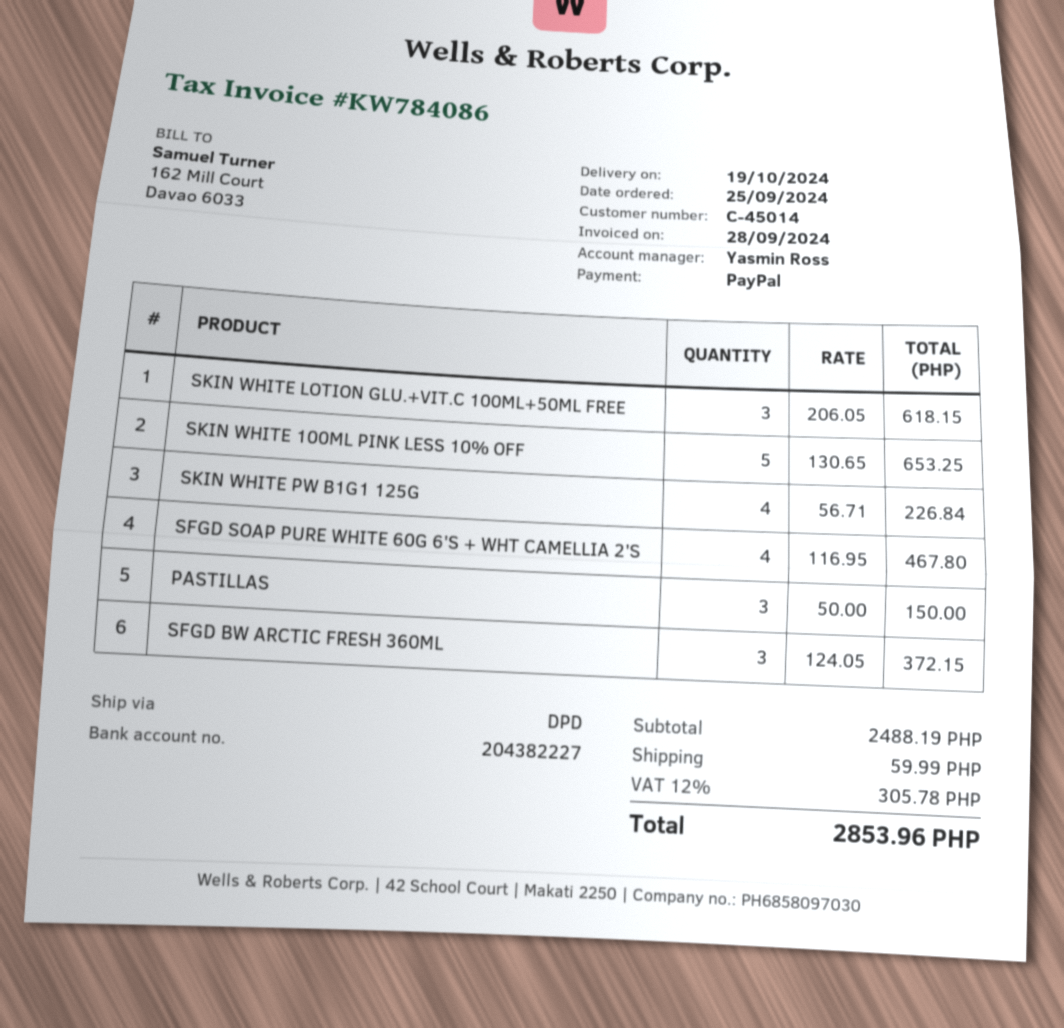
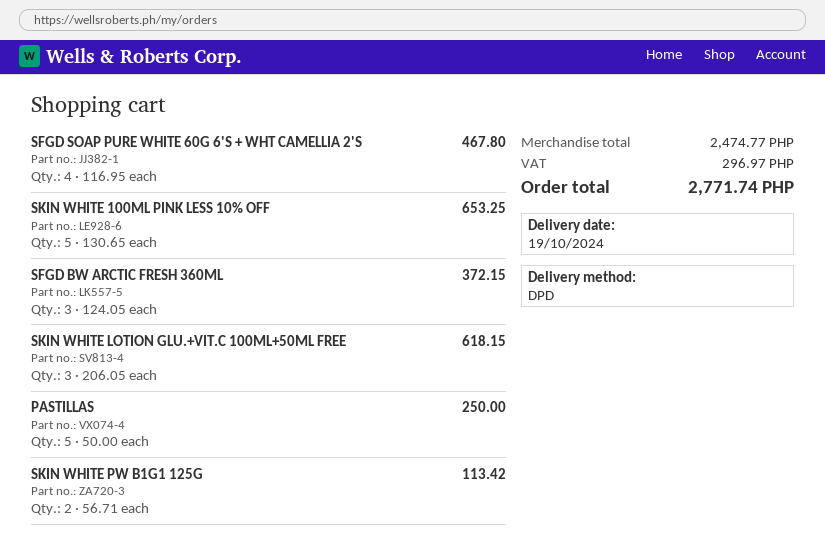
SKIN WHITE PW B1G1 125G: 4 x 56.71 = 226.84 -> 2 x 56.71 = 113.42
PASTILLAS: 3 x 50.00 = 150.00 -> 5 x 50.00 = 250.00
subtotal: 2488.19 -> 2474.77
shipping: 59.99 -> none
tax: 305.78 -> 296.97
total: 2853.96 -> 2771.74

